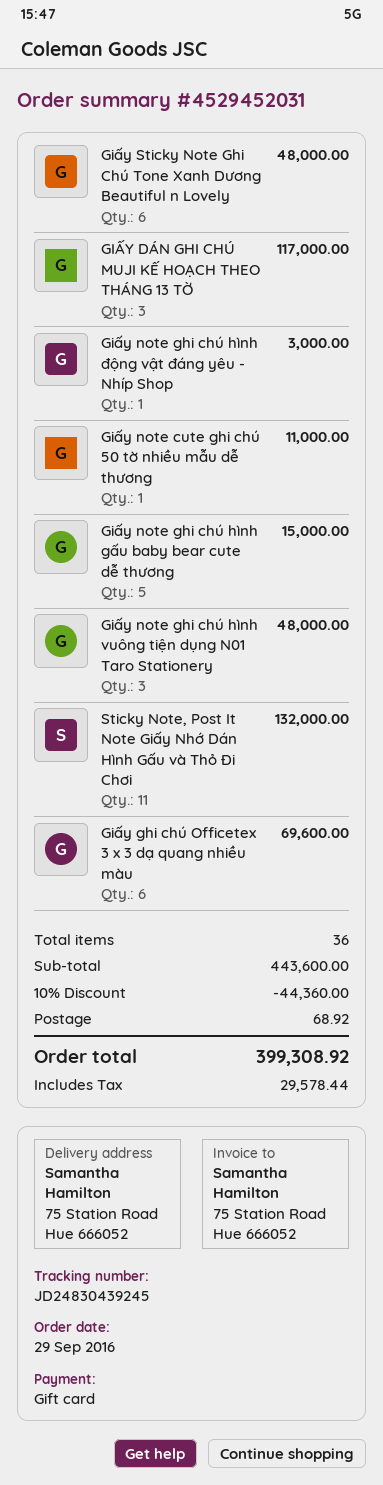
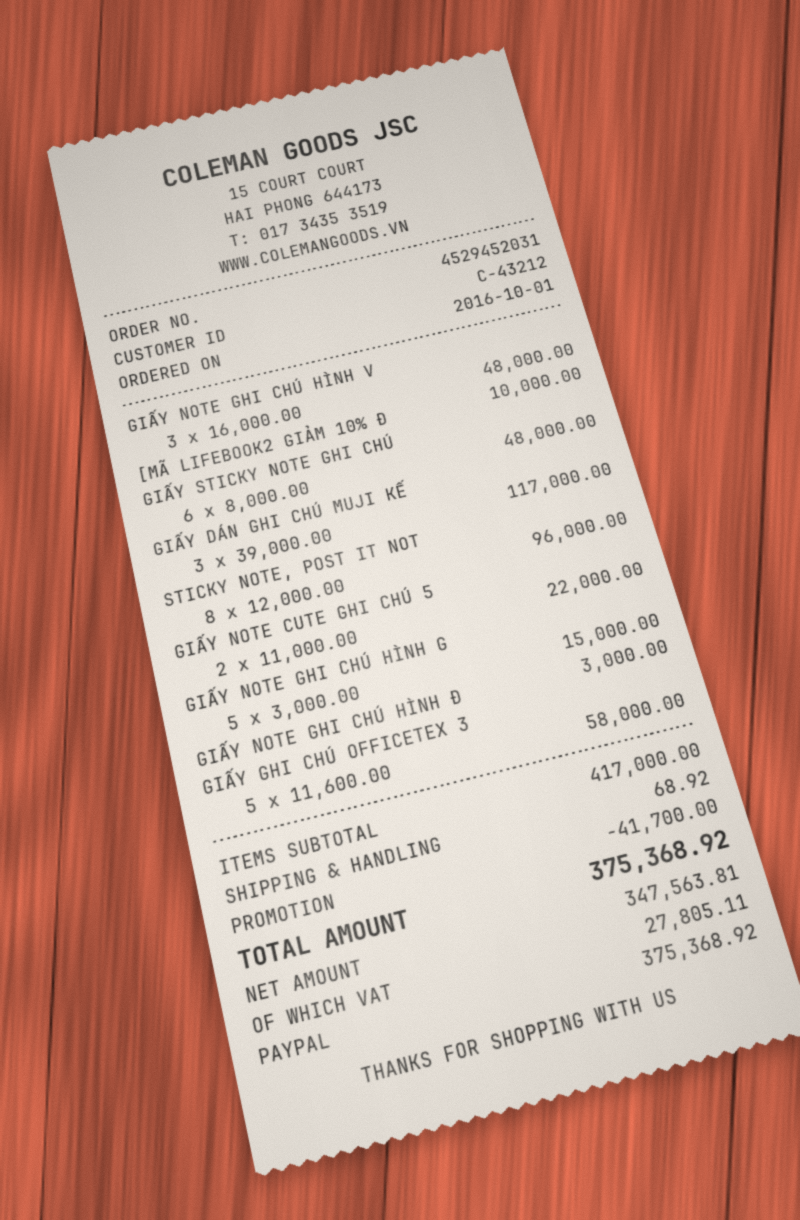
order date: 2016-09-29 -> 2016-10-01
payment method: gift card -> PayPal
Giấy note cute ghi chú 50 tờ nhiều mẫu dễ thương: 1 for 11000.00 -> 2 for 22000.00
Sticky Note, Post It Note Giấy Nhớ Dán Hình Gấu và Thỏ Đi Chơi: 11 for 132000.00 -> 8 for 96000.00
Giấy ghi chú Officetex 3 x 3 dạ quang nhiều màu: 6 for 69600.00 -> 5 for 58000.00
[MÃ LIFEBOOK2 GIẢM 10% Đ: none -> 1 for 10000.00
subtotal: 443600.00 -> 417000.00
discount: 44360.00 -> 41700.00
tax: 29578.44 -> 27805.11
total: 399308.92 -> 375368.92

